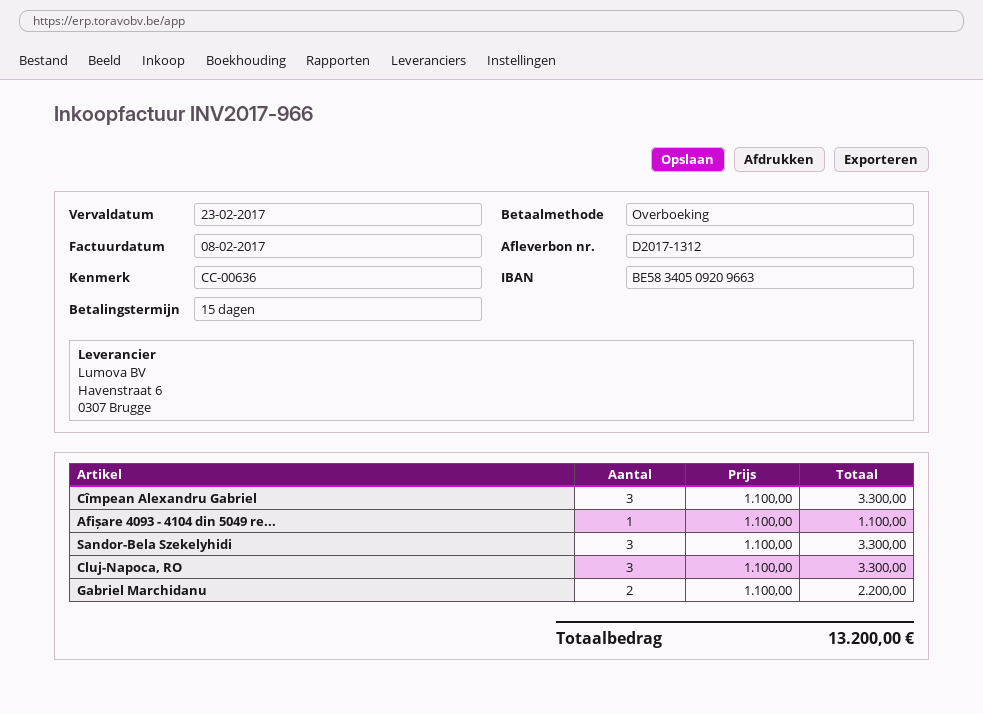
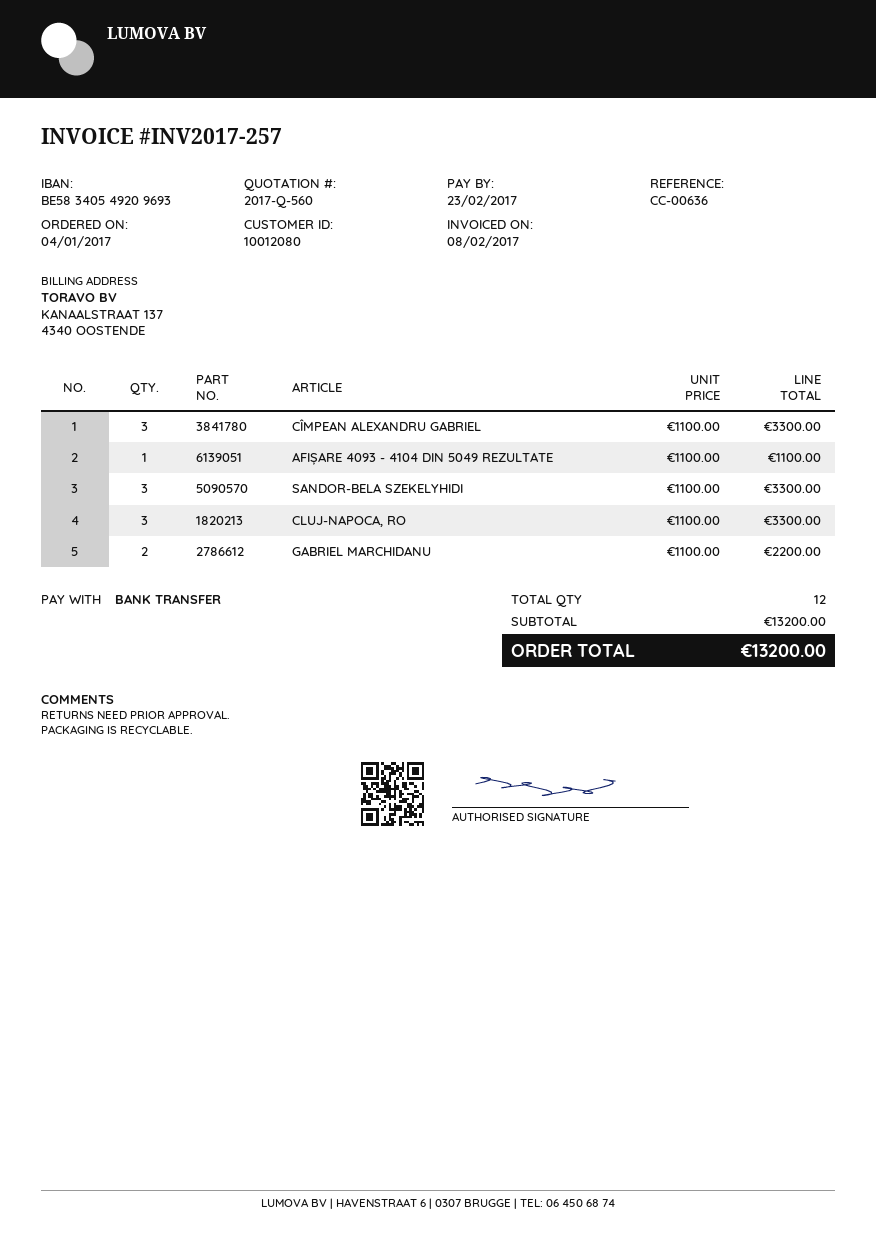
invoice number: INV2017-966 -> INV2017-257
bank account: BE58340509209663 -> BE58340549209693

